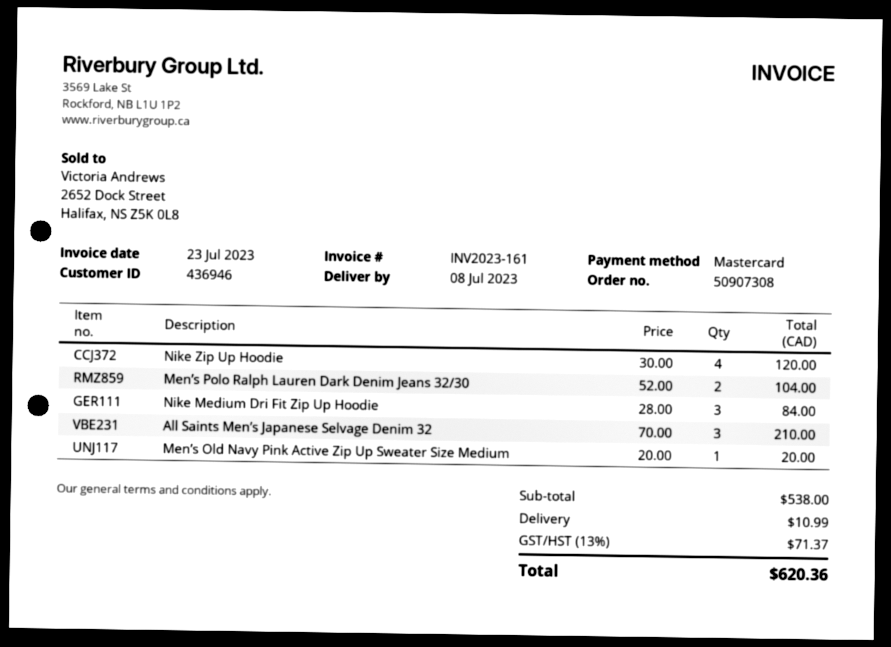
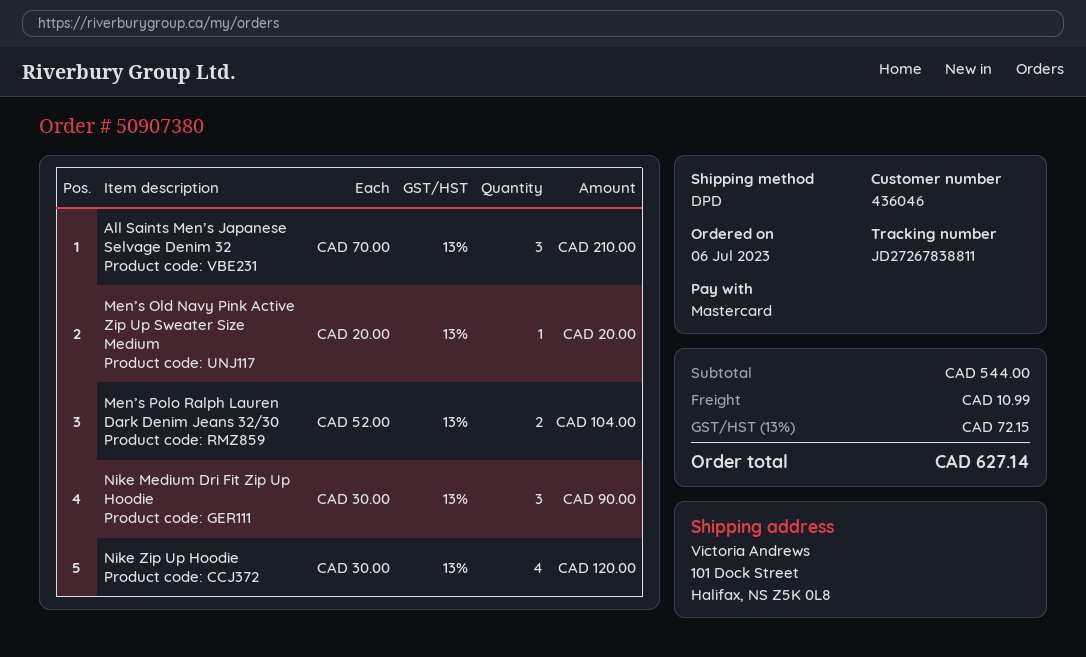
order number: 50907308 -> 50907380
customer number: 436946 -> 436046
Nike Medium Dri Fit Zip Up Hoodie: 3 x 28.00 = 84.00 -> 3 x 30.00 = 90.00
subtotal: 538.00 -> 544.00
tax: 13% = 71.37 -> 13% = 72.15
total: 620.36 -> 627.14

